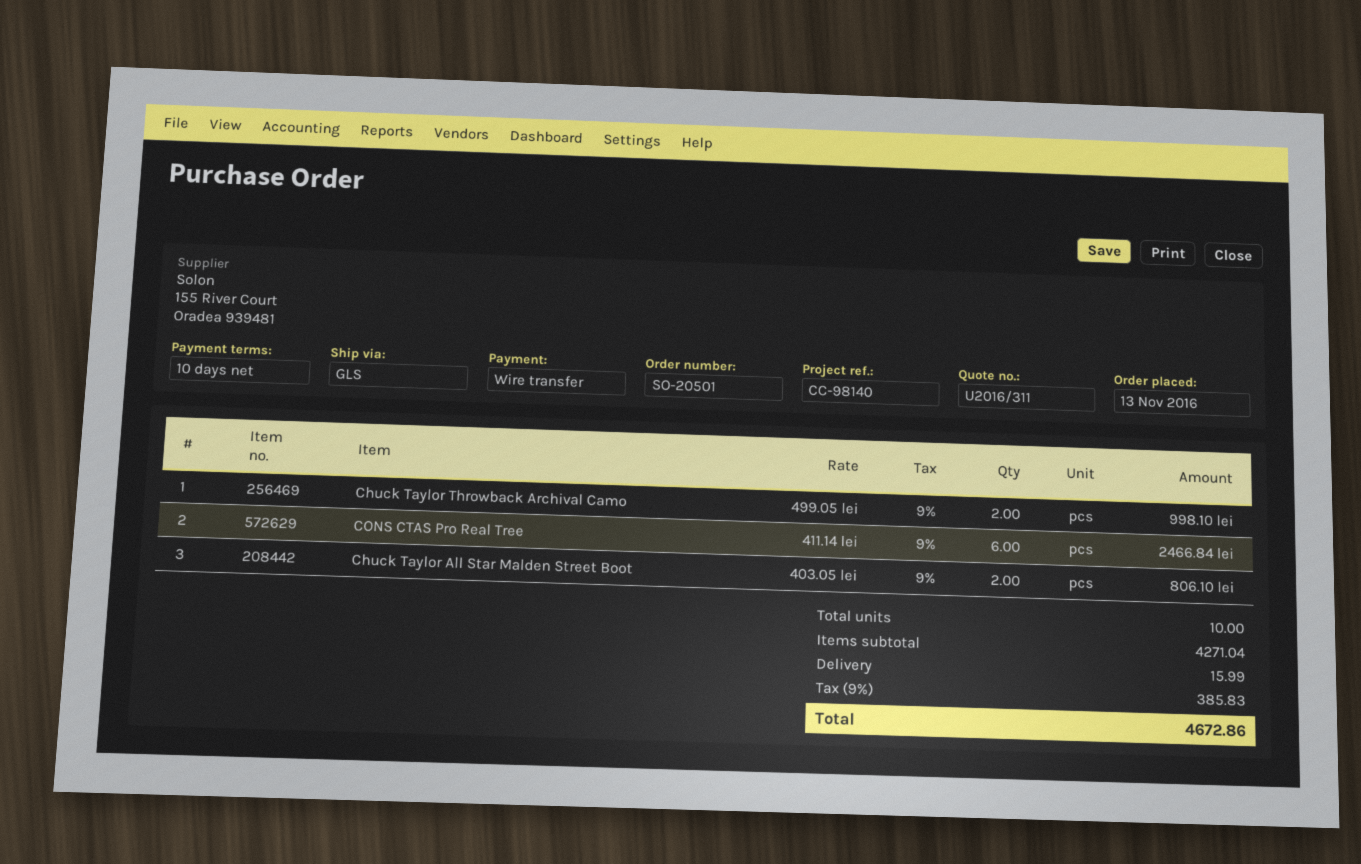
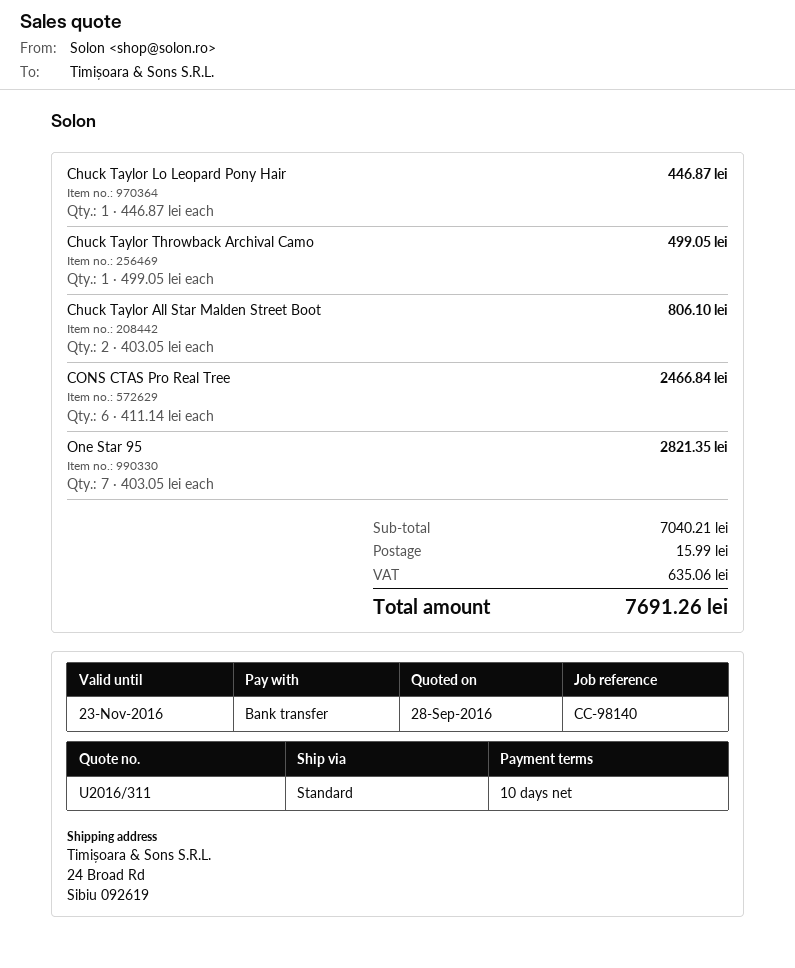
shipping method: GLS -> standard
Chuck Taylor Throwback Archival Camo: 2 x 499.05 = 998.10 -> 1 x 499.05 = 499.05
Chuck Taylor Lo Leopard Pony Hair: none -> 1 x 446.87 = 446.87
One Star 95: none -> 7 x 403.05 = 2821.35
subtotal: 4271.04 -> 7040.21
tax: 385.83 -> 635.06
total: 4672.86 -> 7691.26

